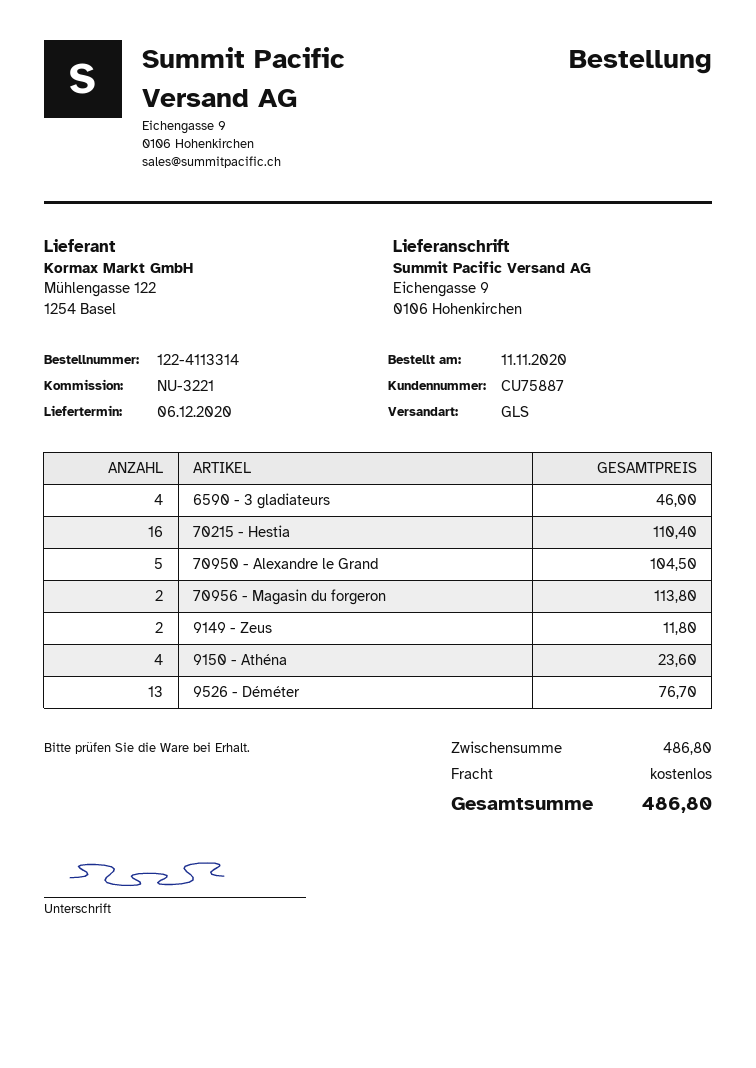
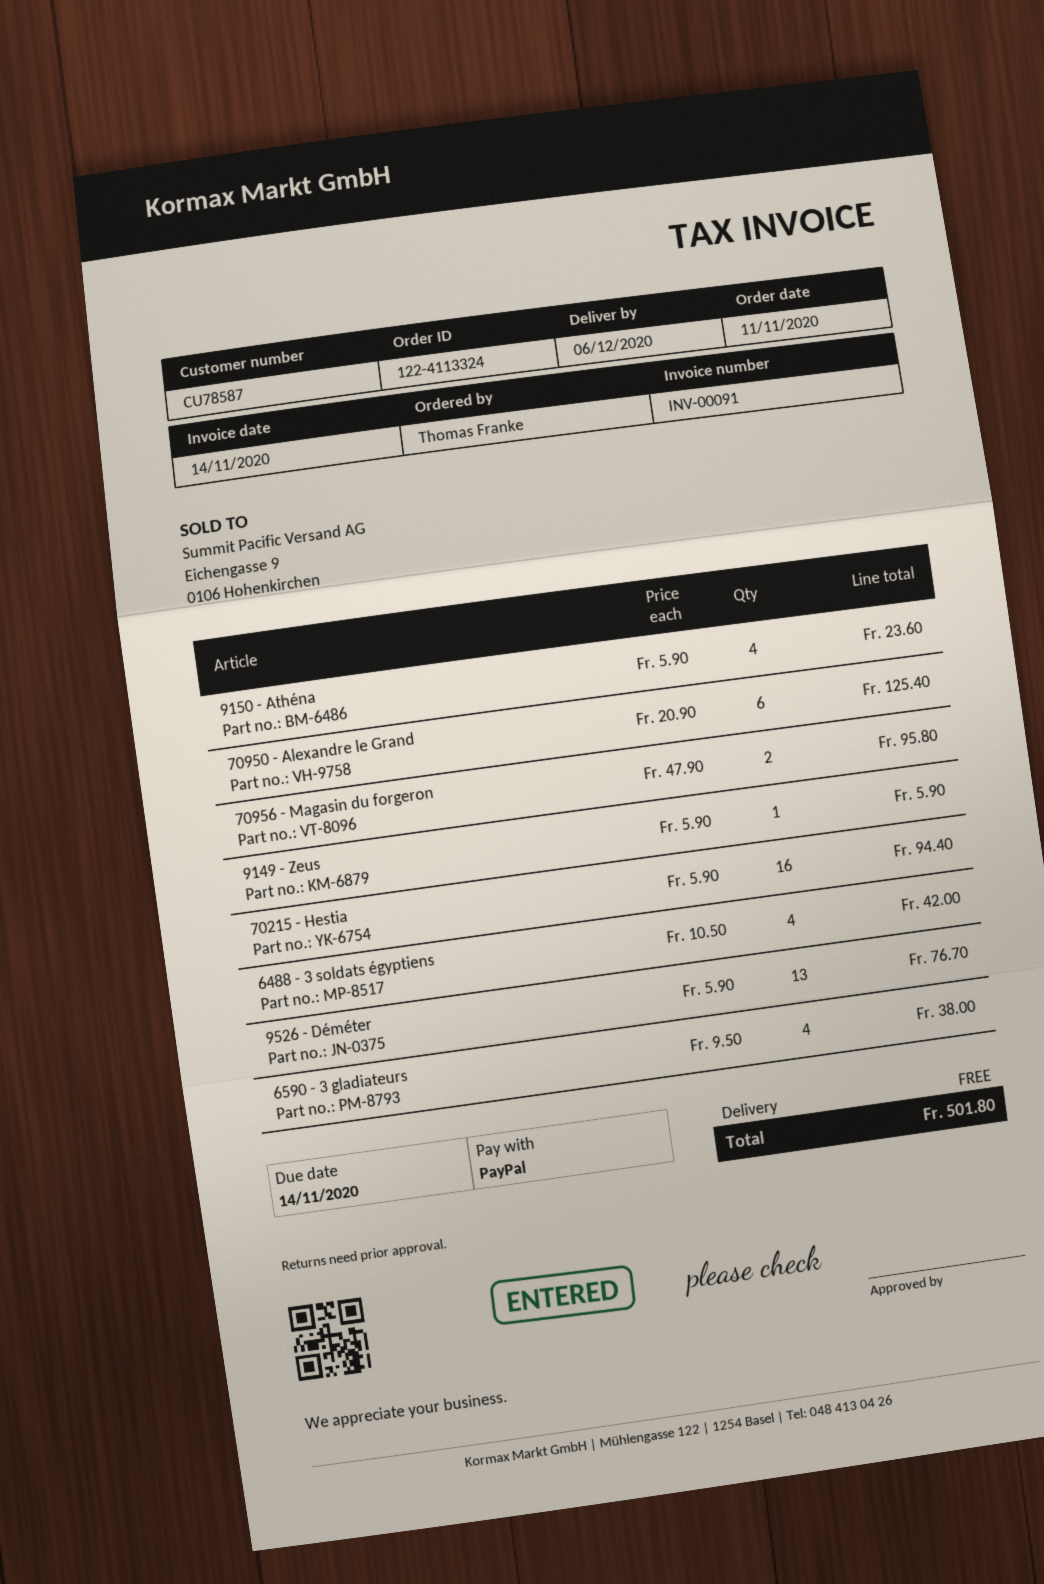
order number: 122-4113314 -> 122-4113324
customer number: CU75887 -> CU78587
6590 - 3 gladiateurs: 4 for 46.00 -> 4 for 38.00
70215 - Hestia: 16 for 110.40 -> 16 for 94.40
70950 - Alexandre le Grand: 5 for 104.50 -> 6 for 125.40
70956 - Magasin du forgeron: 2 for 113.80 -> 2 for 95.80
9149 - Zeus: 2 for 11.80 -> 1 for 5.90
6488 - 3 soldats égyptiens: none -> 4 for 42.00
total: 486.80 -> 501.80

